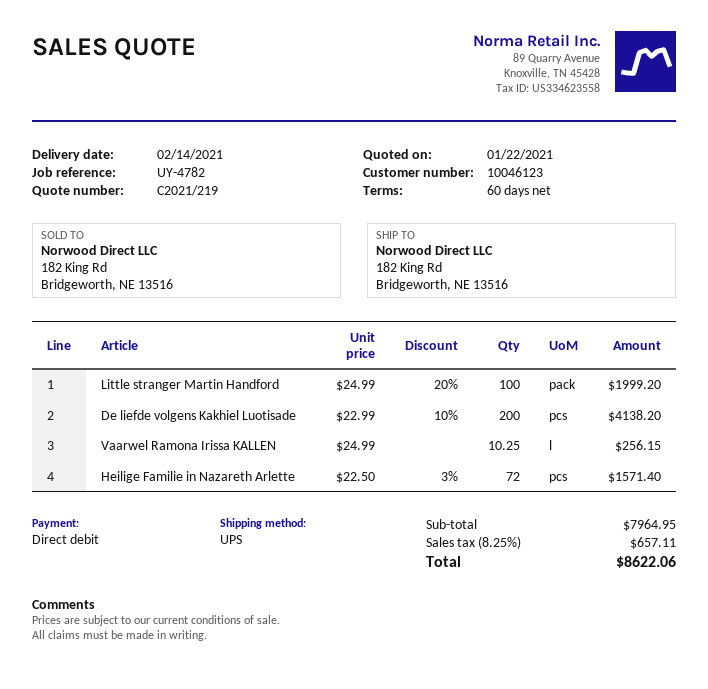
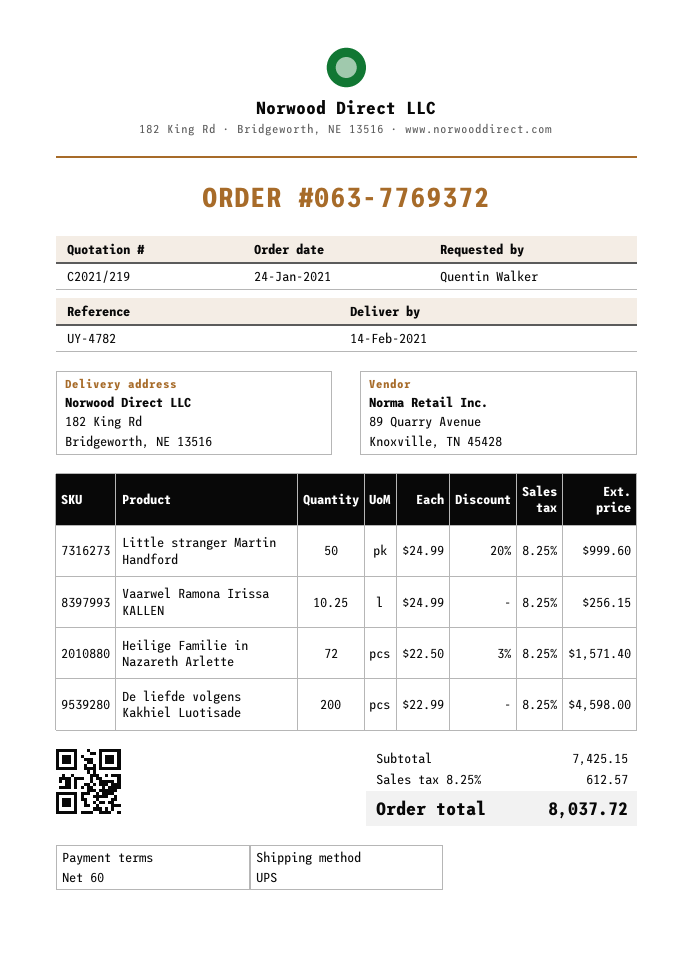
Little stranger Martin Handford: 100 x 24.99 - 20% = 1999.20 -> 50 x 24.99 - 20% = 999.60
De liefde volgens Kakhiel Luotisade: 200 x 22.99 - 10% = 4138.20 -> 200 x 22.99 = 4598.00
subtotal: 7964.95 -> 7425.15
tax: 8.25% = 657.11 -> 8.25% = 612.57
total: 8622.06 -> 8037.72

